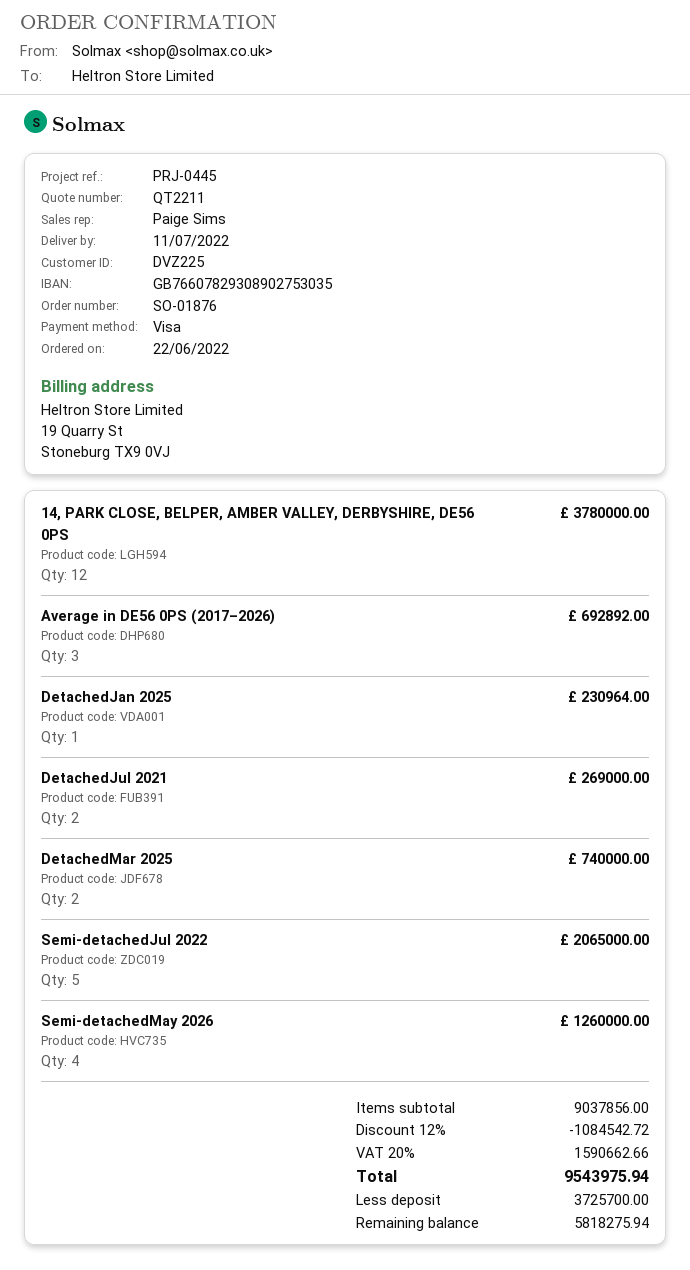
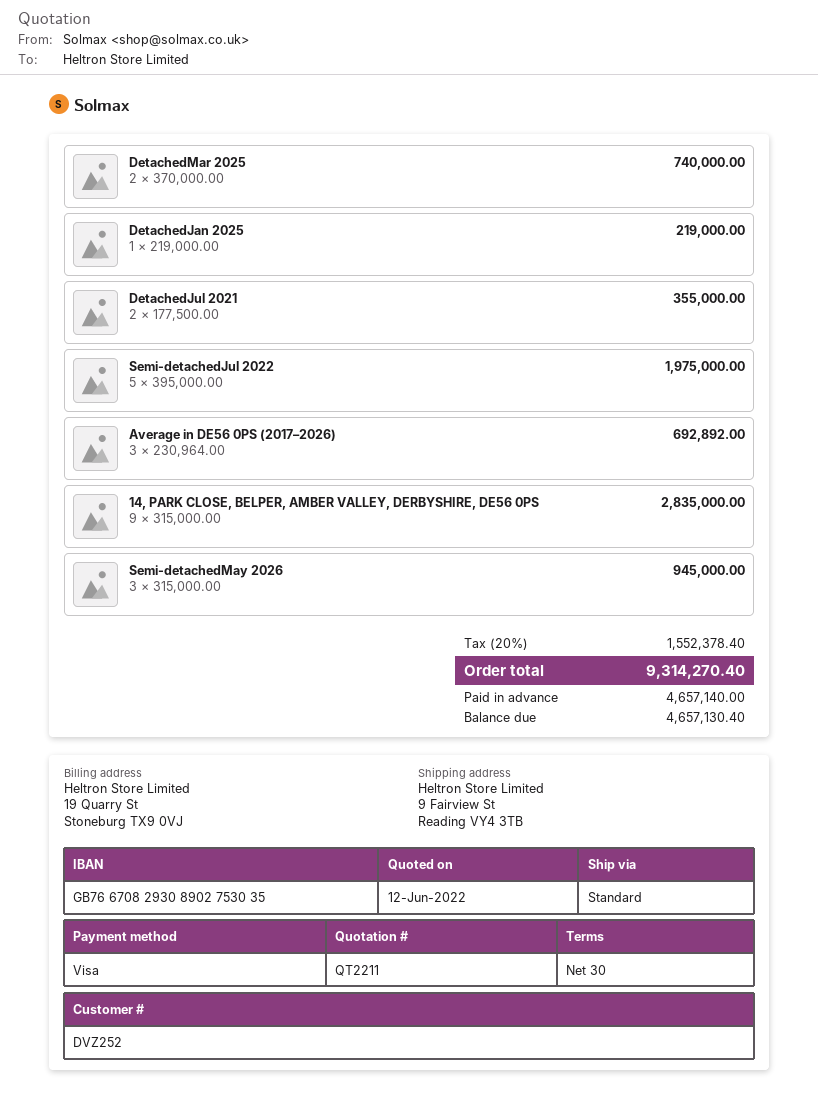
customer number: DVZ225 -> DVZ252
bank account: GB76607829308902753035 -> GB76670829308902753035
14, PARK CLOSE, BELPER, AMBER VALLEY, DERBYSHIRE, DE56 0PS: 12 for 3780000.00 -> 9 for 2835000.00
DetachedJan 2025: 1 for 230964.00 -> 1 for 219000.00
DetachedJul 2021: 2 for 269000.00 -> 2 for 355000.00
Semi-detachedJul 2022: 5 for 2065000.00 -> 5 for 1975000.00
Semi-detachedMay 2026: 4 for 1260000.00 -> 3 for 945000.00
discount: 12% = 1084542.72 -> none
tax: 20% = 1590662.66 -> 20% = 1552378.40
total: 9543975.94 -> 9314270.40
deposit: 3725700.00 -> 4657140.00
balance: 5818275.94 -> 4657130.40

